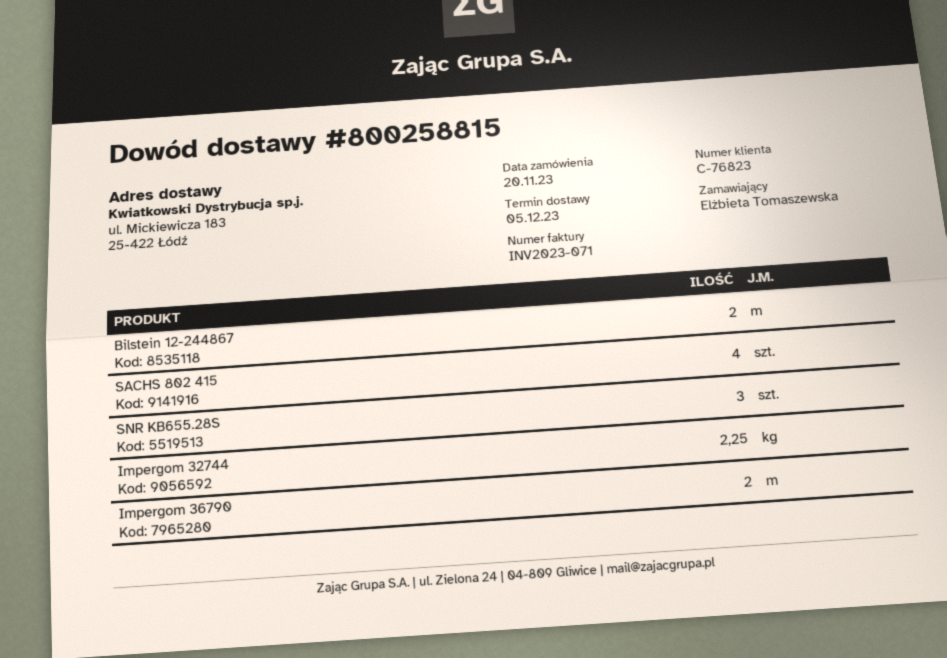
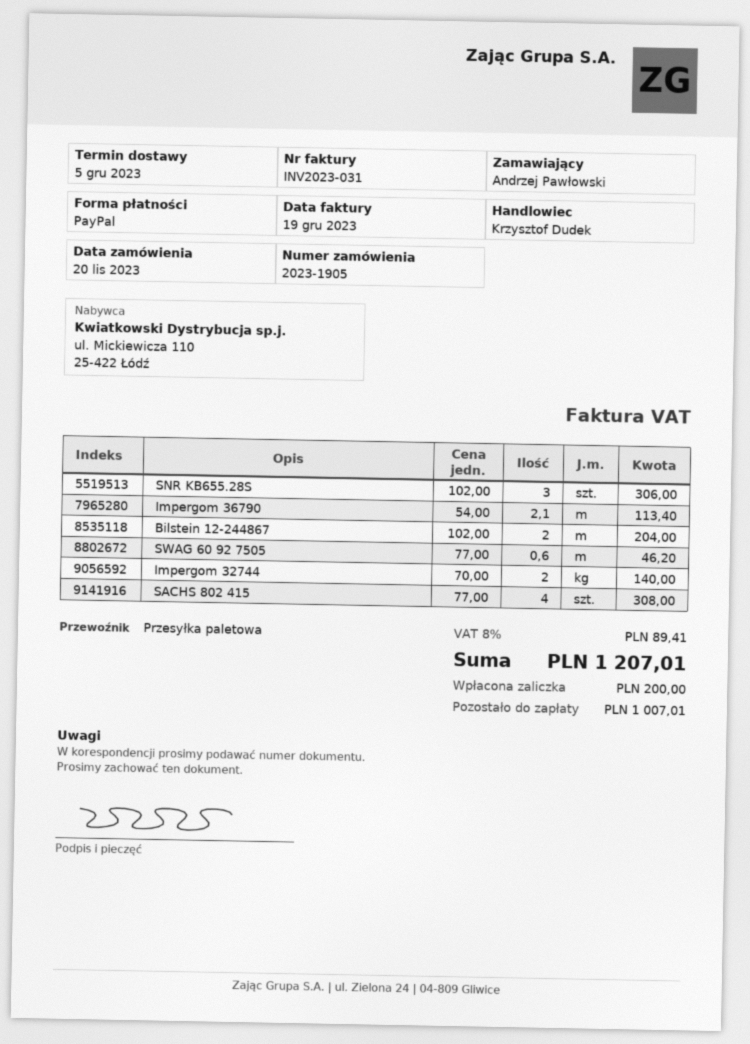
invoice number: INV2023-071 -> INV2023-031
ordered by: Elżbieta Tomaszewska -> Andrzej Pawłowski
Impergom 32744: 2.25 -> 2
Impergom 36790: 2 -> 2.1
SWAG 60 92 7505: none -> 0.6

